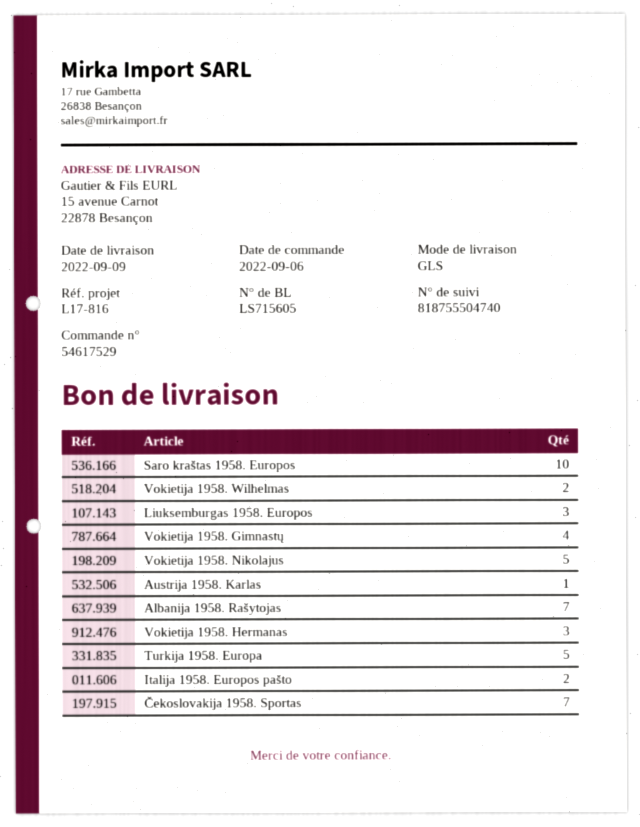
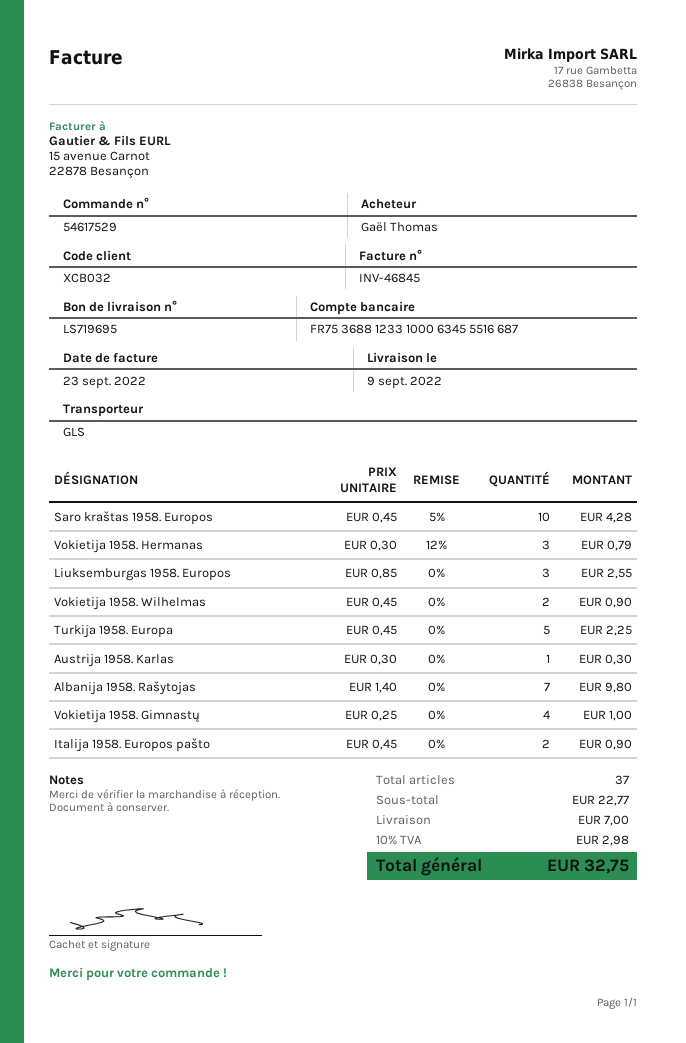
delivery note number: LS715605 -> LS719695
Vokietija 1958. Nikolajus: 5 -> none
Čekoslovakija 1958. Sportas: 7 -> none

